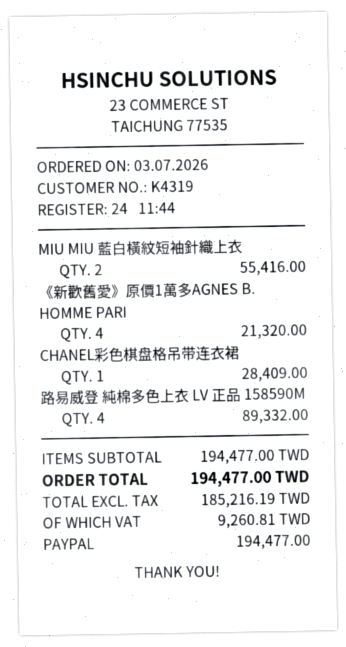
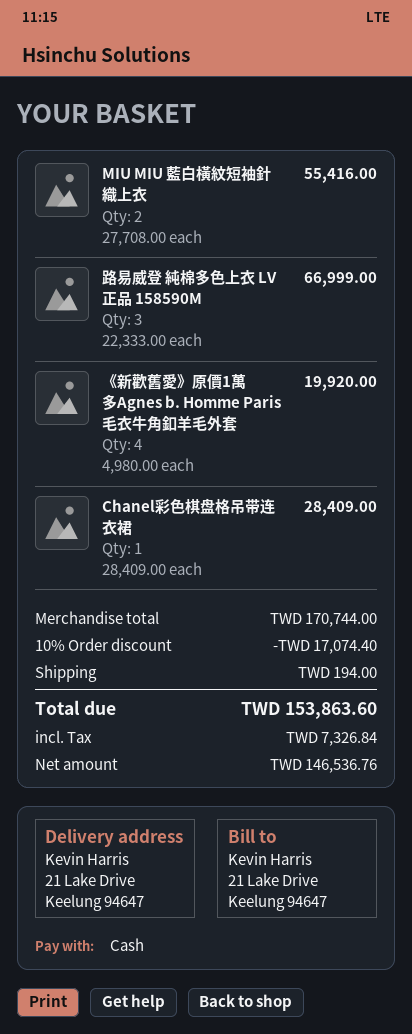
payment method: PayPal -> cash
《新歡舊愛》原價1萬多AGNES B. HOMME PARI: 4 for 21320.00 -> 4 for 19920.00
路易威登 純棉多色上衣 LV 正品 158590M: 4 for 89332.00 -> 3 for 66999.00
subtotal: 194477.00 -> 170744.00
discount: none -> 10% = 17074.40
shipping: none -> 194.00
net: 185216.19 -> 146536.76
tax: 9260.81 -> 7326.84
total: 194477.00 -> 153863.60

